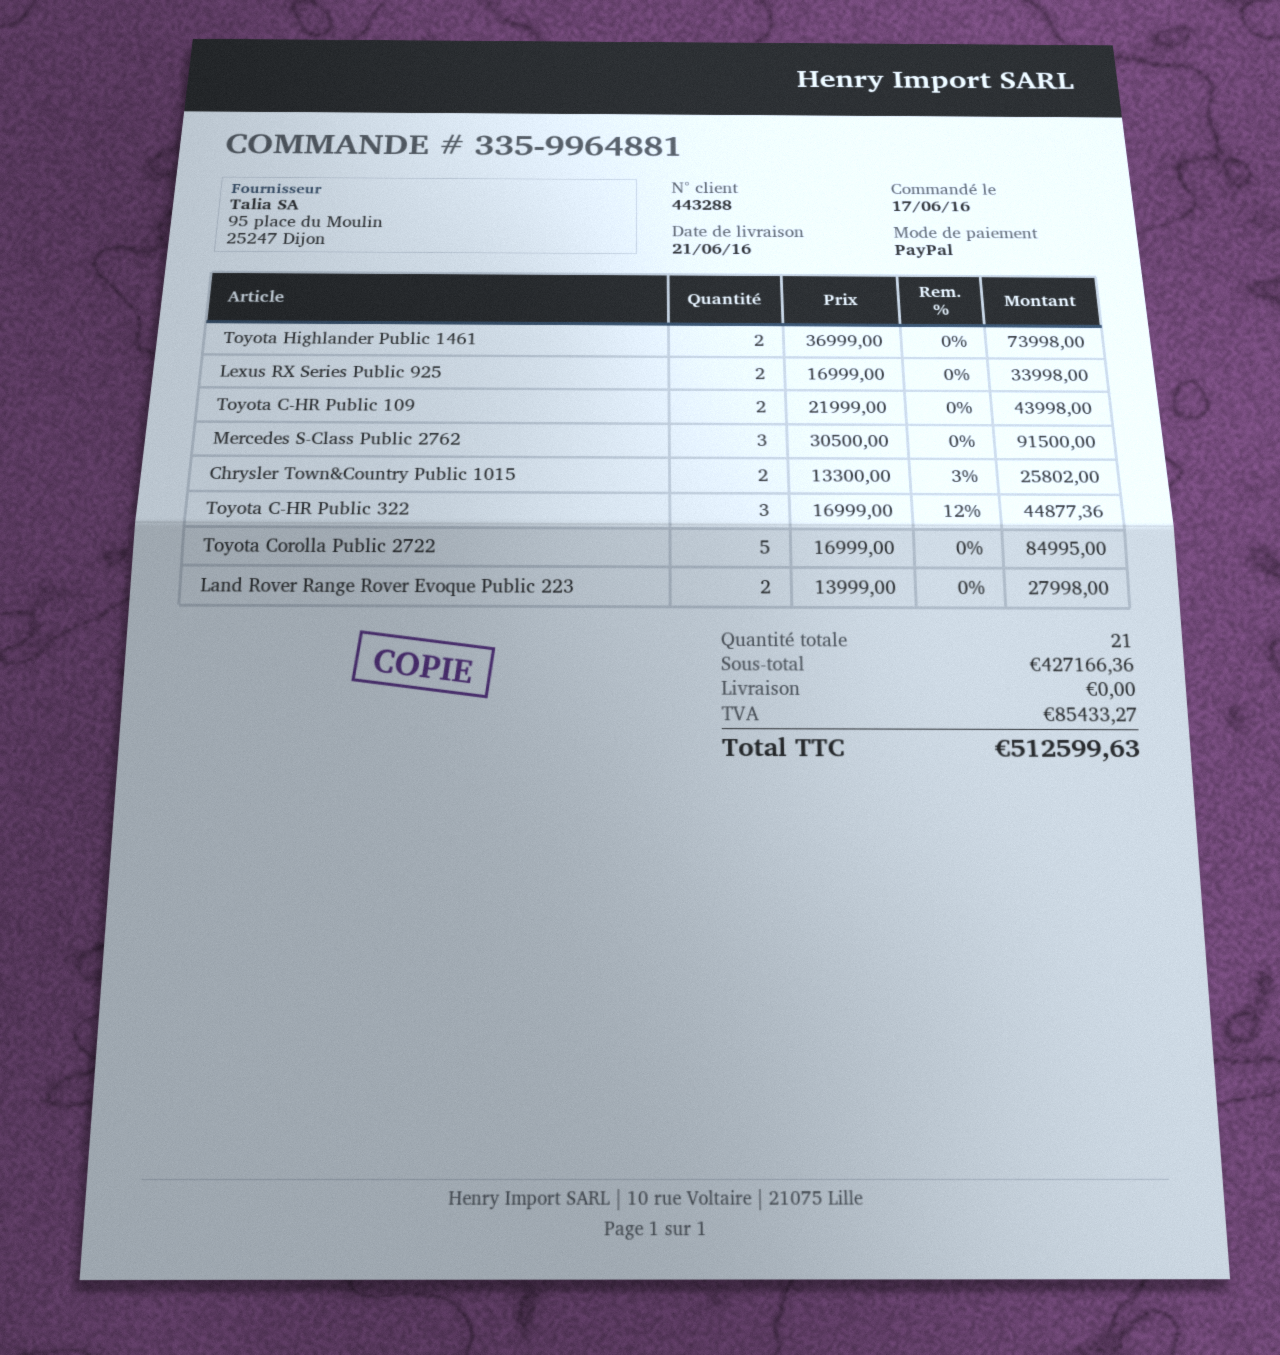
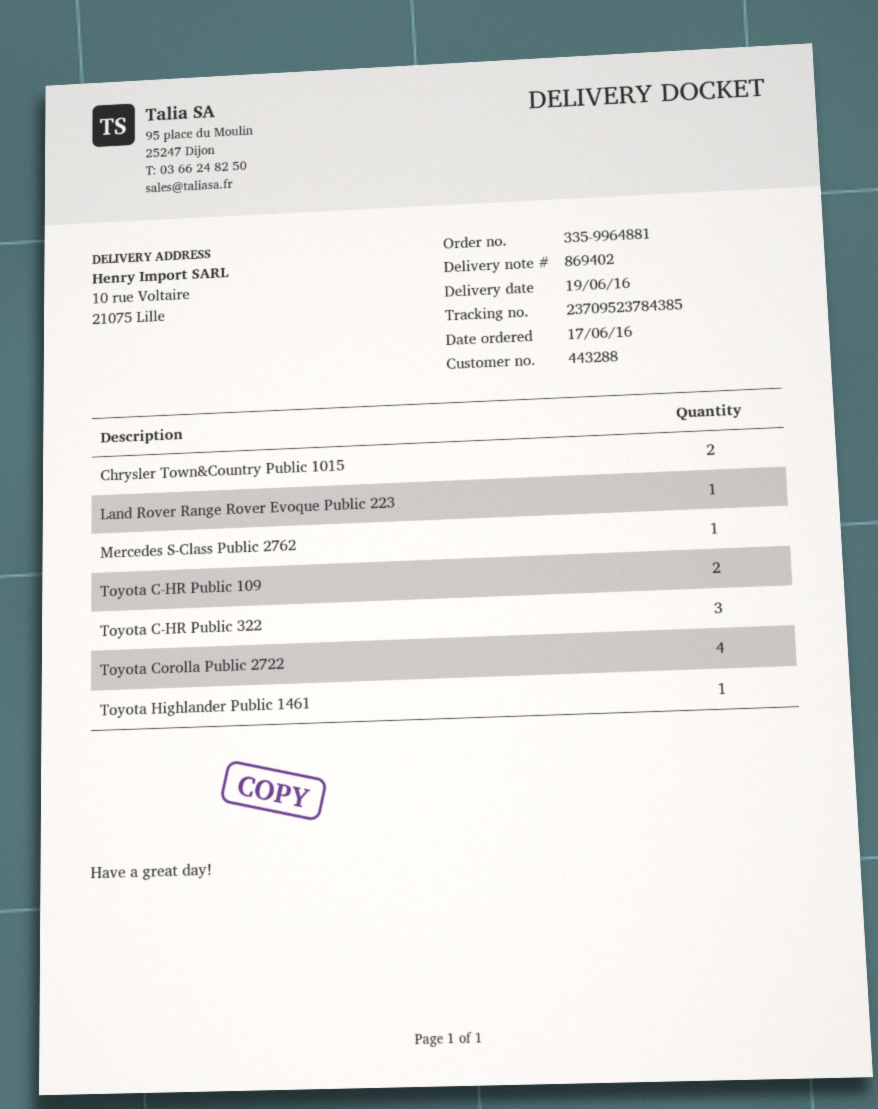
delivery date: 2016-06-21 -> 2016-06-19
Toyota Highlander Public 1461: 2 -> 1
Lexus RX Series Public 925: 2 -> none
Mercedes S-Class Public 2762: 3 -> 1
Toyota Corolla Public 2722: 5 -> 4
Land Rover Range Rover Evoque Public 223: 2 -> 1

